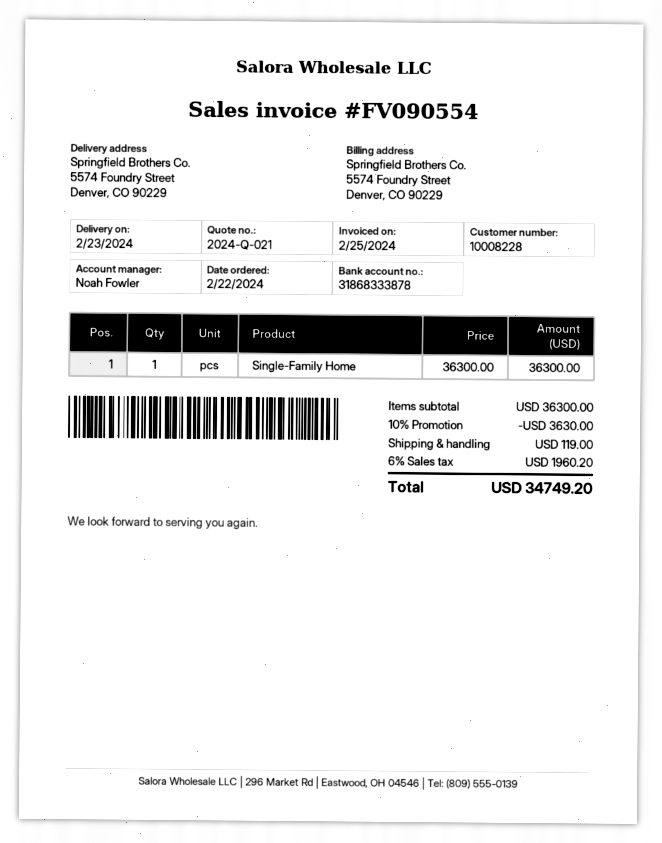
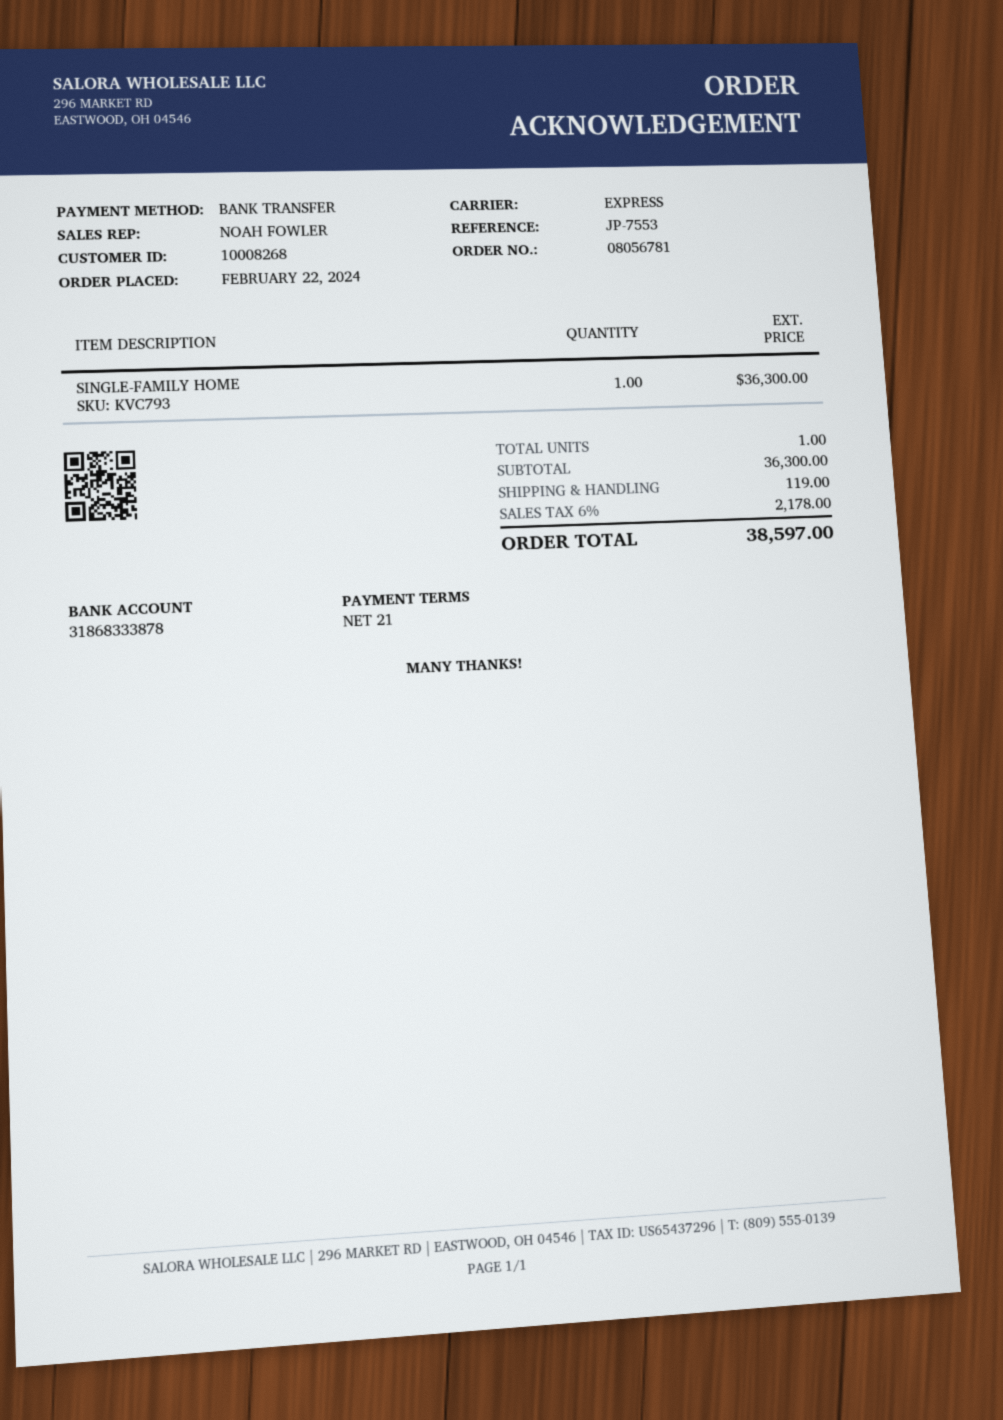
customer number: 10008228 -> 10008268
discount: 10% = 3630.00 -> none
tax: 6% = 1960.20 -> 6% = 2178.00
total: 34749.20 -> 38597.00

